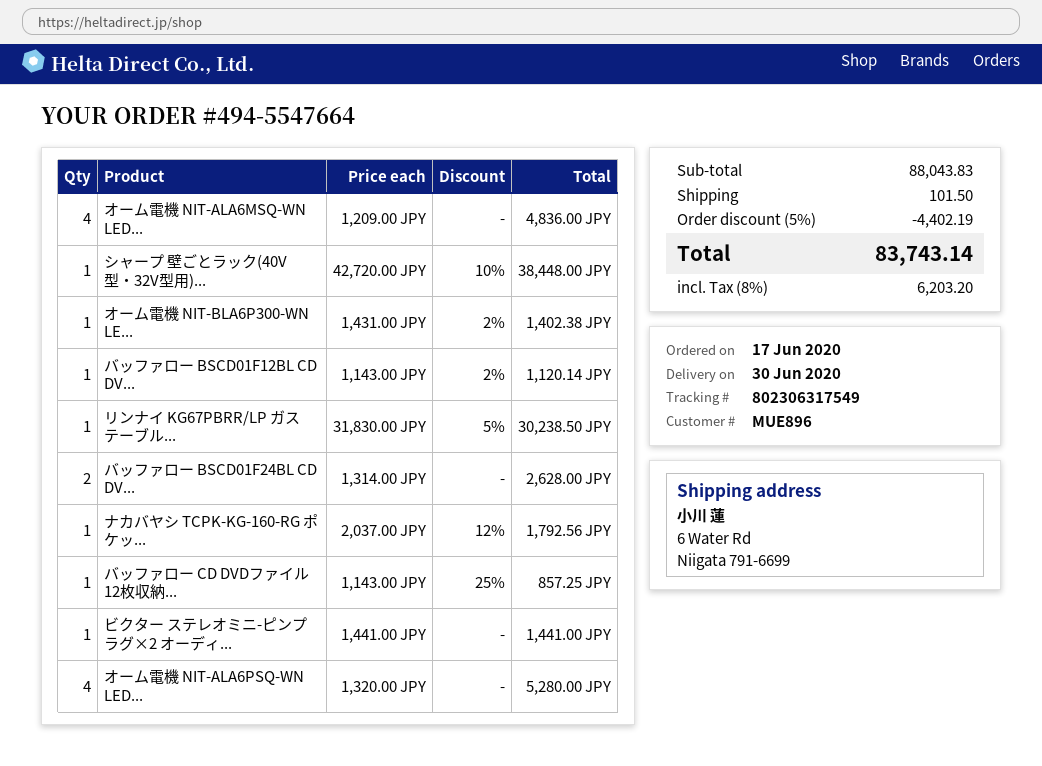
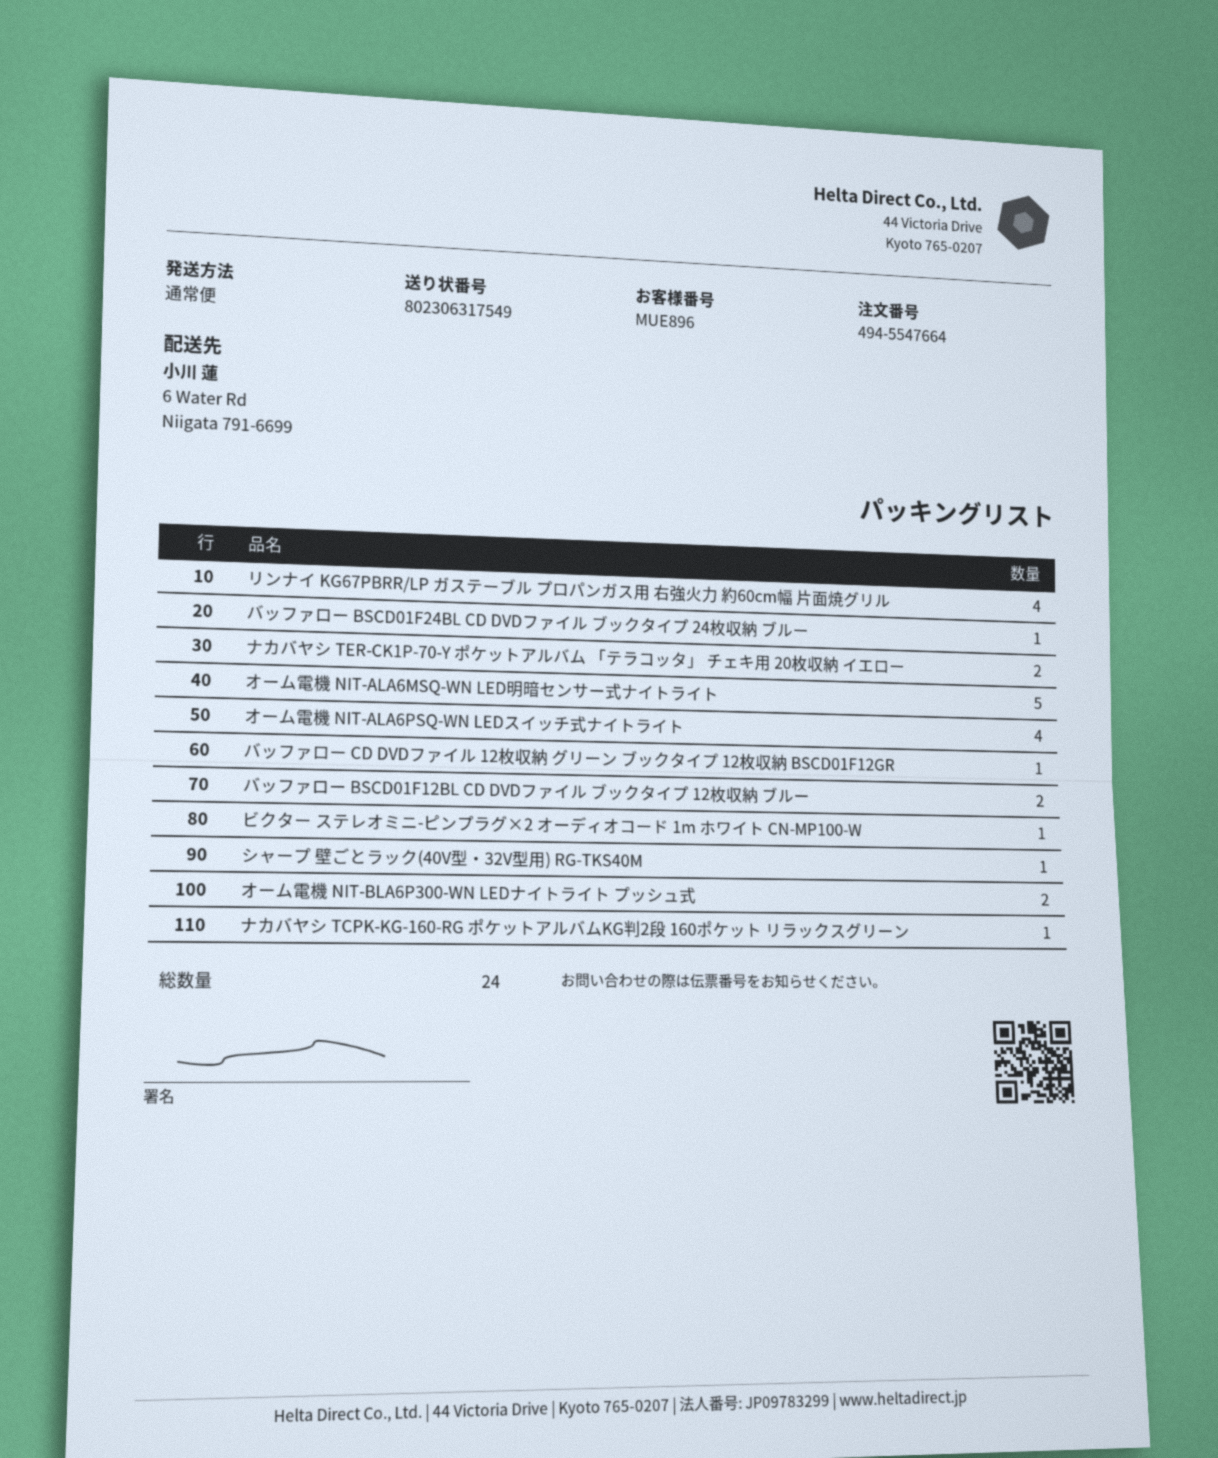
オーム電機 NIT-ALA6MSQ-WN LED...: 4 -> 5
オーム電機 NIT-BLA6P300-WN LE...: 1 -> 2
バッファロー BSCD01F12BL CD DV...: 1 -> 2
リンナイ KG67PBRR/LP ガステーブル...: 1 -> 4
バッファロー BSCD01F24BL CD DV...: 2 -> 1
ナカバヤシ TER-CK1P-70-Y ポケットアルバム 「テラコッタ」 チェキ用 20枚収納 イエロー: none -> 2

